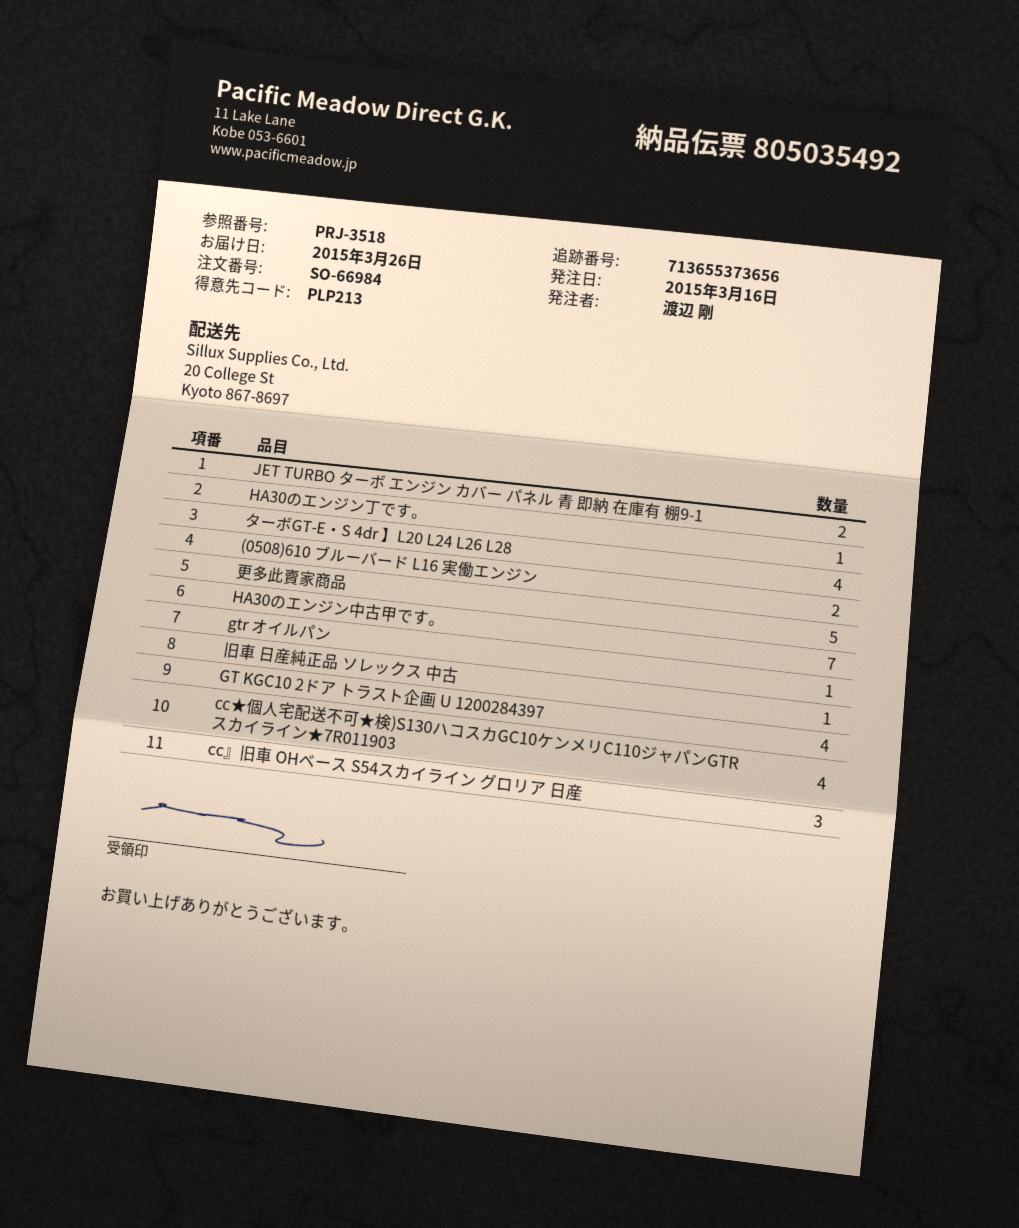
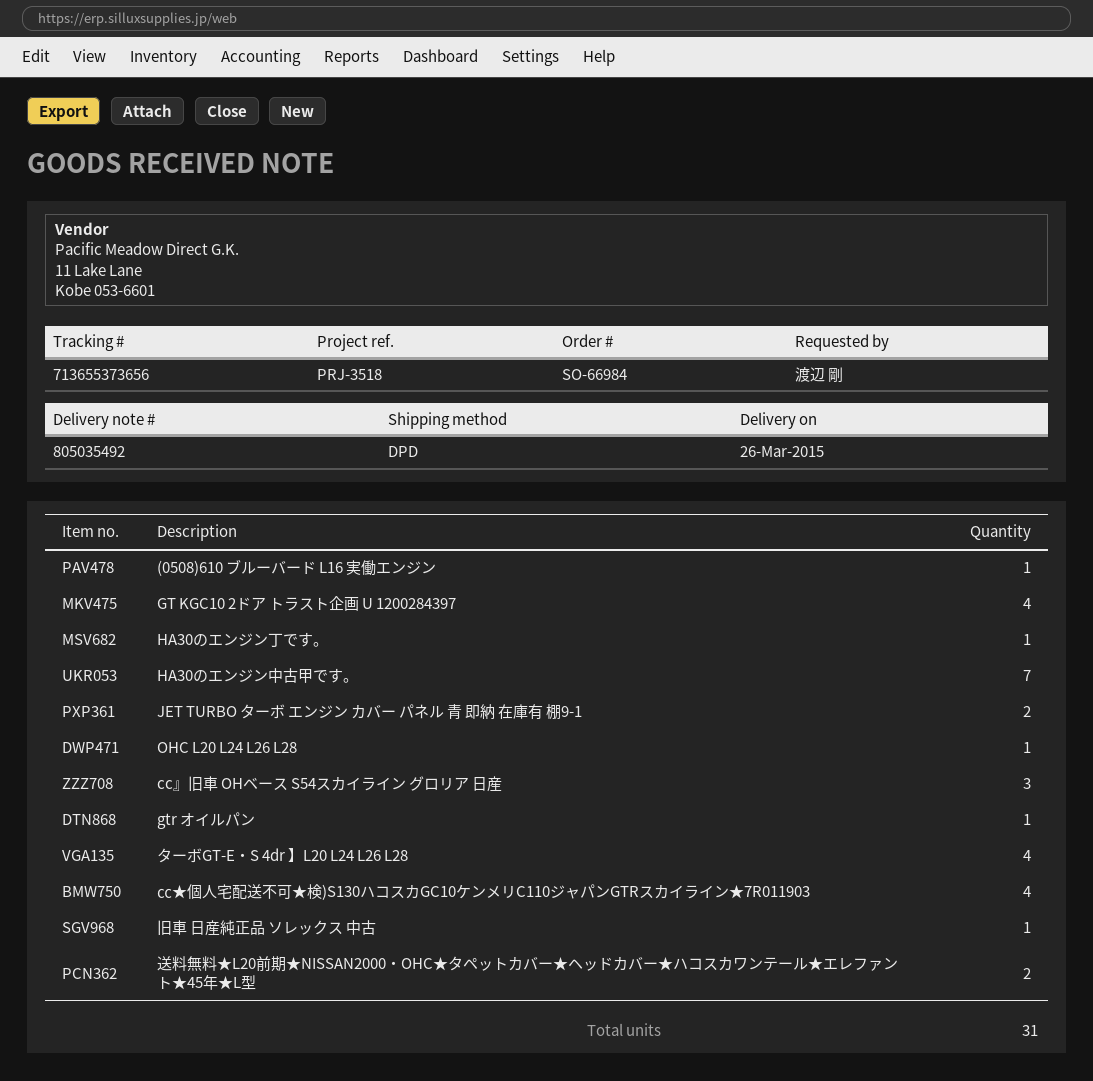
(0508)610 ブルーバード L16 実働エンジン: 2 -> 1
更多此賣家商品: 5 -> none
OHC L20 L24 L26 L28: none -> 1
送料無料★L20前期★NISSAN2000・ОHC★タペットカバー★ヘッドカバー★ハコスカワンテール★エレファント★45年★L型: none -> 2

